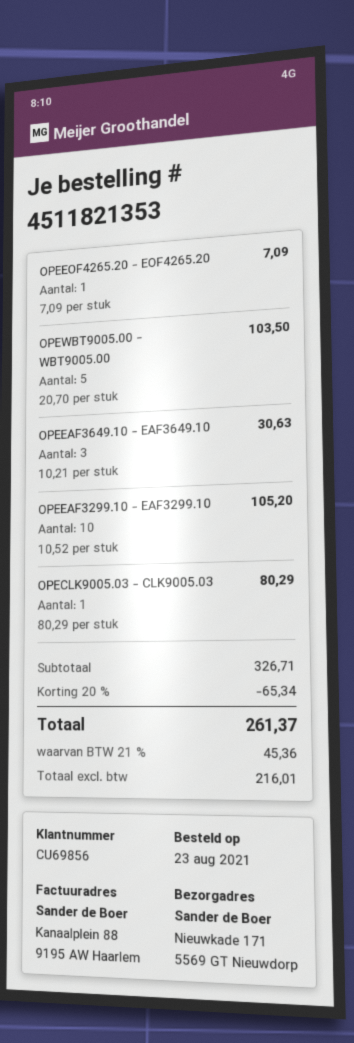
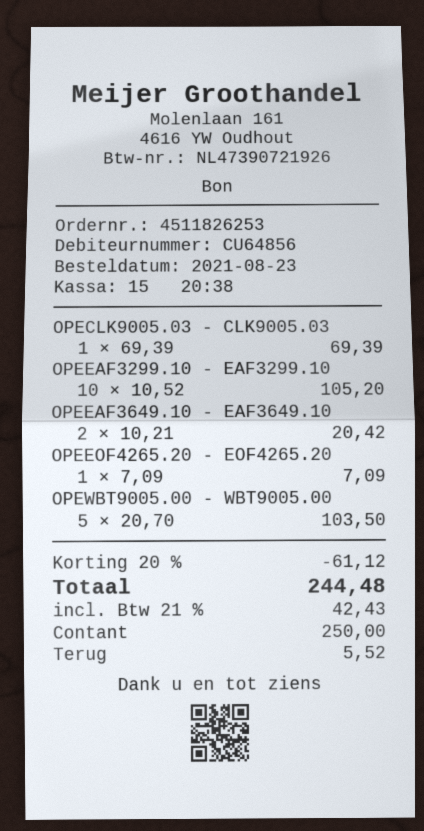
order number: 4511821353 -> 4511826253
customer number: CU69856 -> CU64856
OPEEAF3649.10 - EAF3649.10: 3 x 10.21 = 30.63 -> 2 x 10.21 = 20.42
OPECLK9005.03 - CLK9005.03: 1 x 80.29 = 80.29 -> 1 x 69.39 = 69.39
discount: 20% = 65.34 -> 20% = 61.12
tax: 21% = 45.36 -> 21% = 42.43
total: 261.37 -> 244.48

